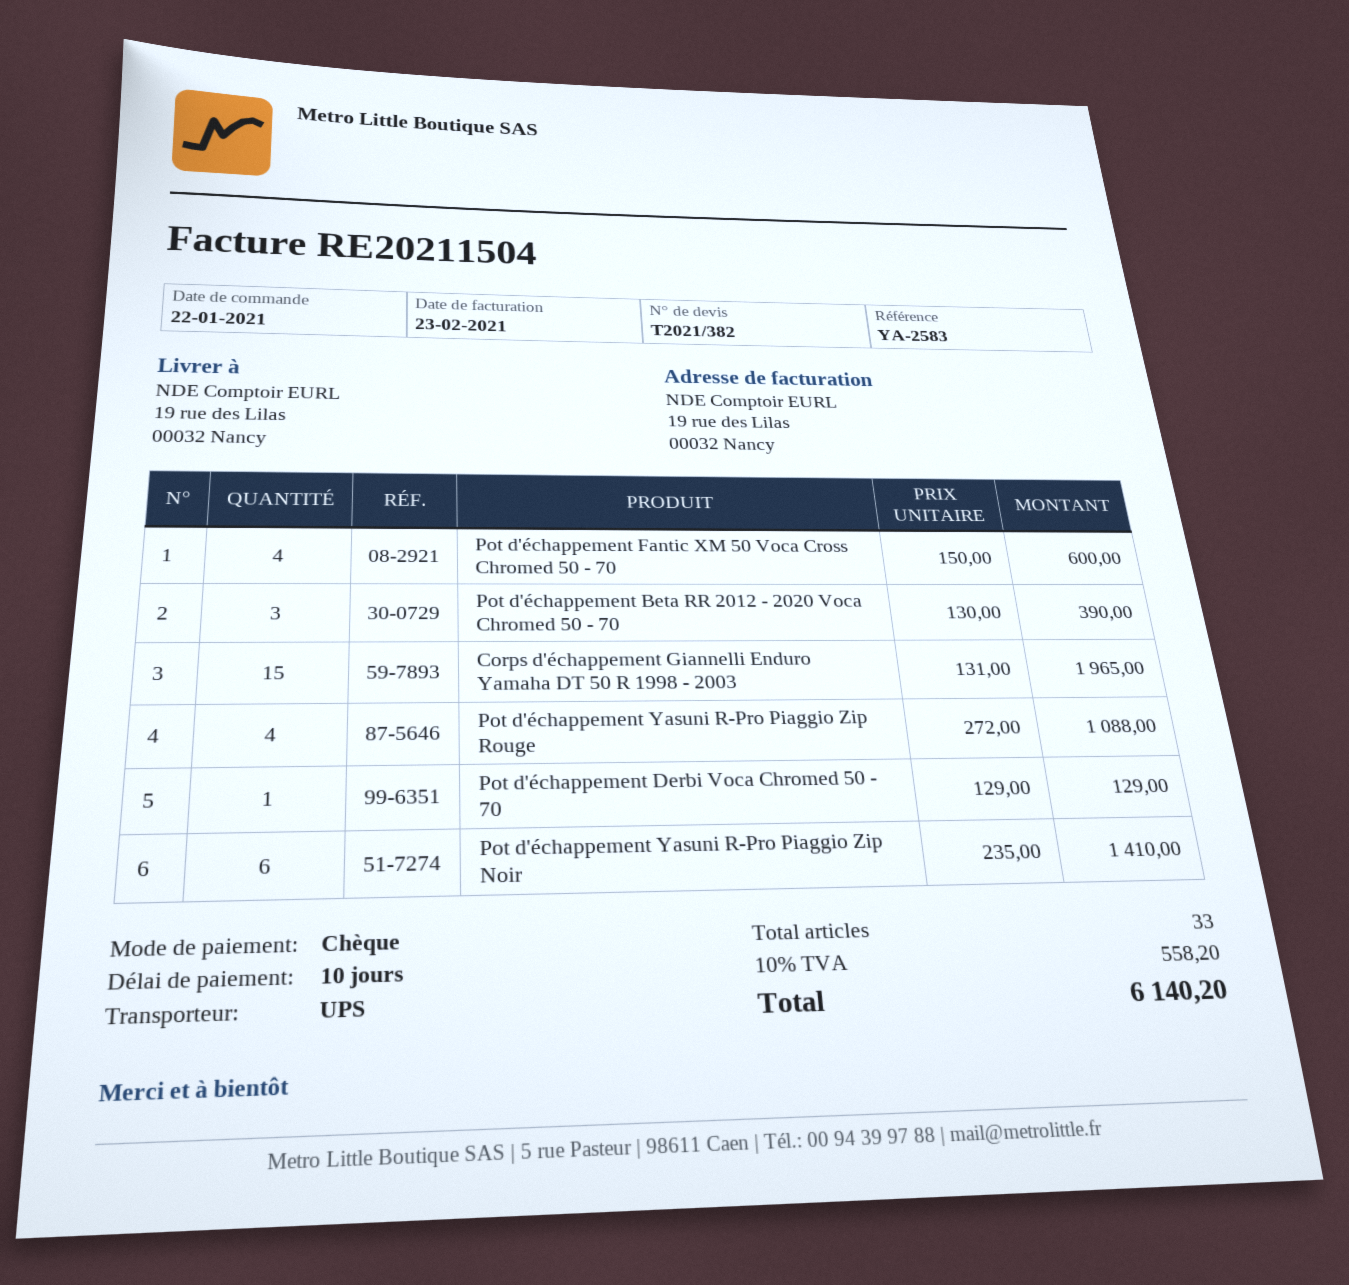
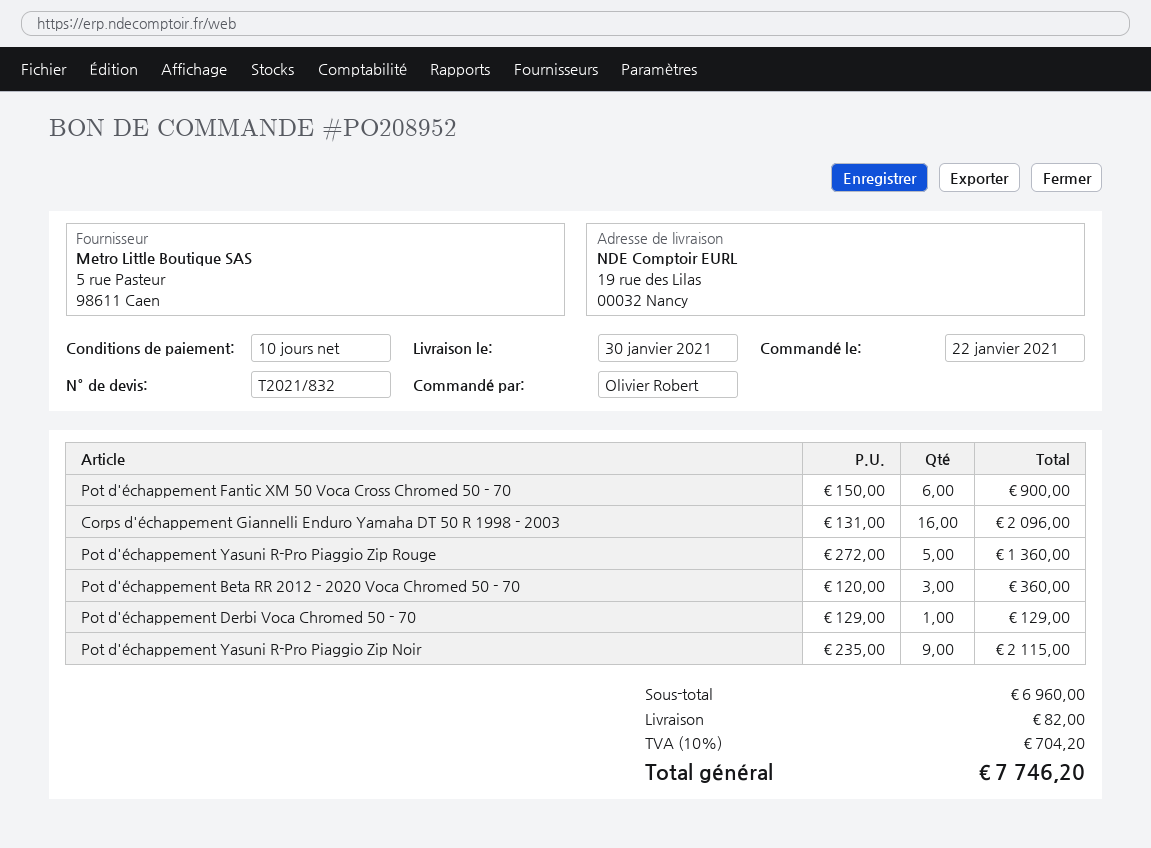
quote number: T2021/382 -> T2021/832
Pot d'échappement Fantic XM 50 Voca Cross Chromed 50 - 70: 4 x 150.00 = 600.00 -> 6 x 150.00 = 900.00
Pot d'échappement Beta RR 2012 - 2020 Voca Chromed 50 - 70: 3 x 130.00 = 390.00 -> 3 x 120.00 = 360.00
Corps d'échappement Giannelli Enduro Yamaha DT 50 R 1998 - 2003: 15 x 131.00 = 1965.00 -> 16 x 131.00 = 2096.00
Pot d'échappement Yasuni R-Pro Piaggio Zip Rouge: 4 x 272.00 = 1088.00 -> 5 x 272.00 = 1360.00
Pot d'échappement Yasuni R-Pro Piaggio Zip Noir: 6 x 235.00 = 1410.00 -> 9 x 235.00 = 2115.00
shipping: none -> 82.00
tax: 10% = 558.20 -> 10% = 704.20
total: 6140.20 -> 7746.20

